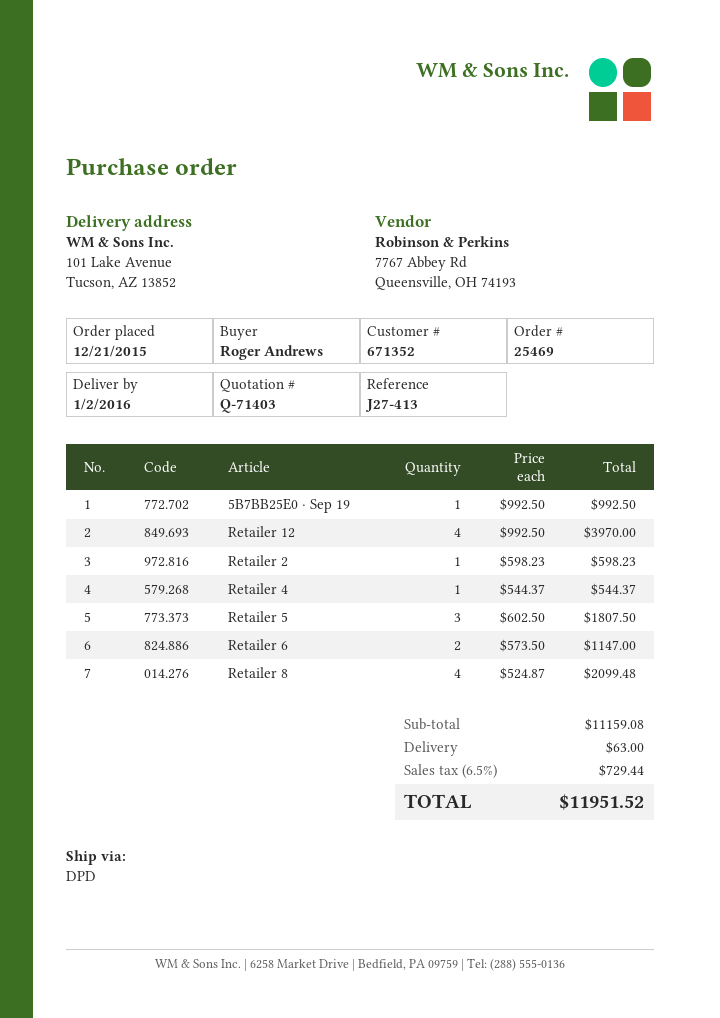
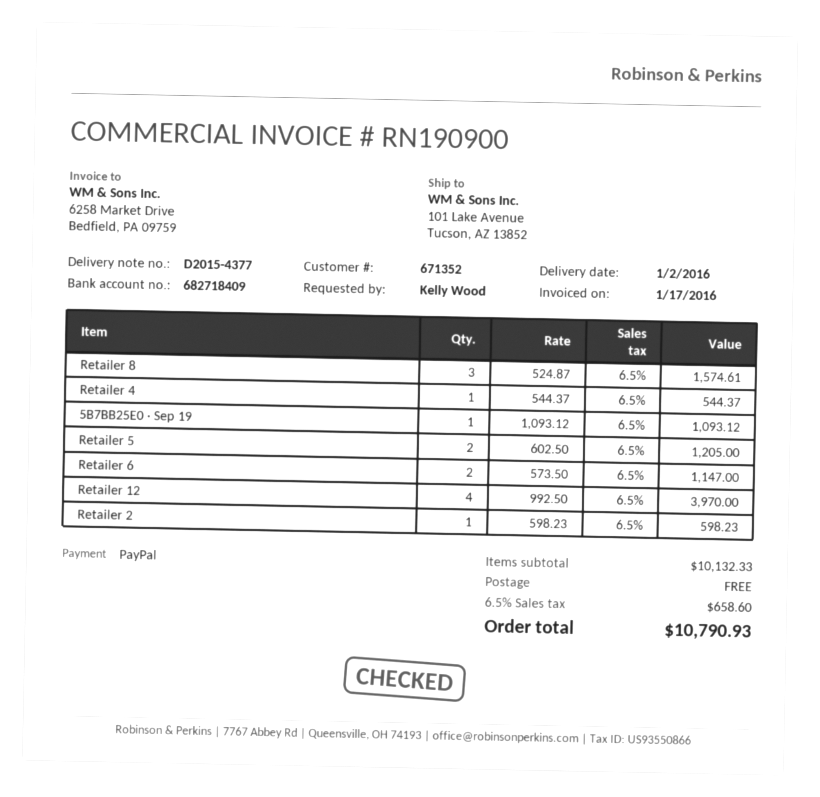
ordered by: Roger Andrews -> Kelly Wood
5B7BB25E0 · Sep 19: 1 x 992.50 = 992.50 -> 1 x 1093.12 = 1093.12
Retailer 5: 3 x 602.50 = 1807.50 -> 2 x 602.50 = 1205.00
Retailer 8: 4 x 524.87 = 2099.48 -> 3 x 524.87 = 1574.61
subtotal: 11159.08 -> 10132.33
shipping: 63.00 -> 0.00
tax: 6.5% = 729.44 -> 6.5% = 658.60
total: 11951.52 -> 10790.93

